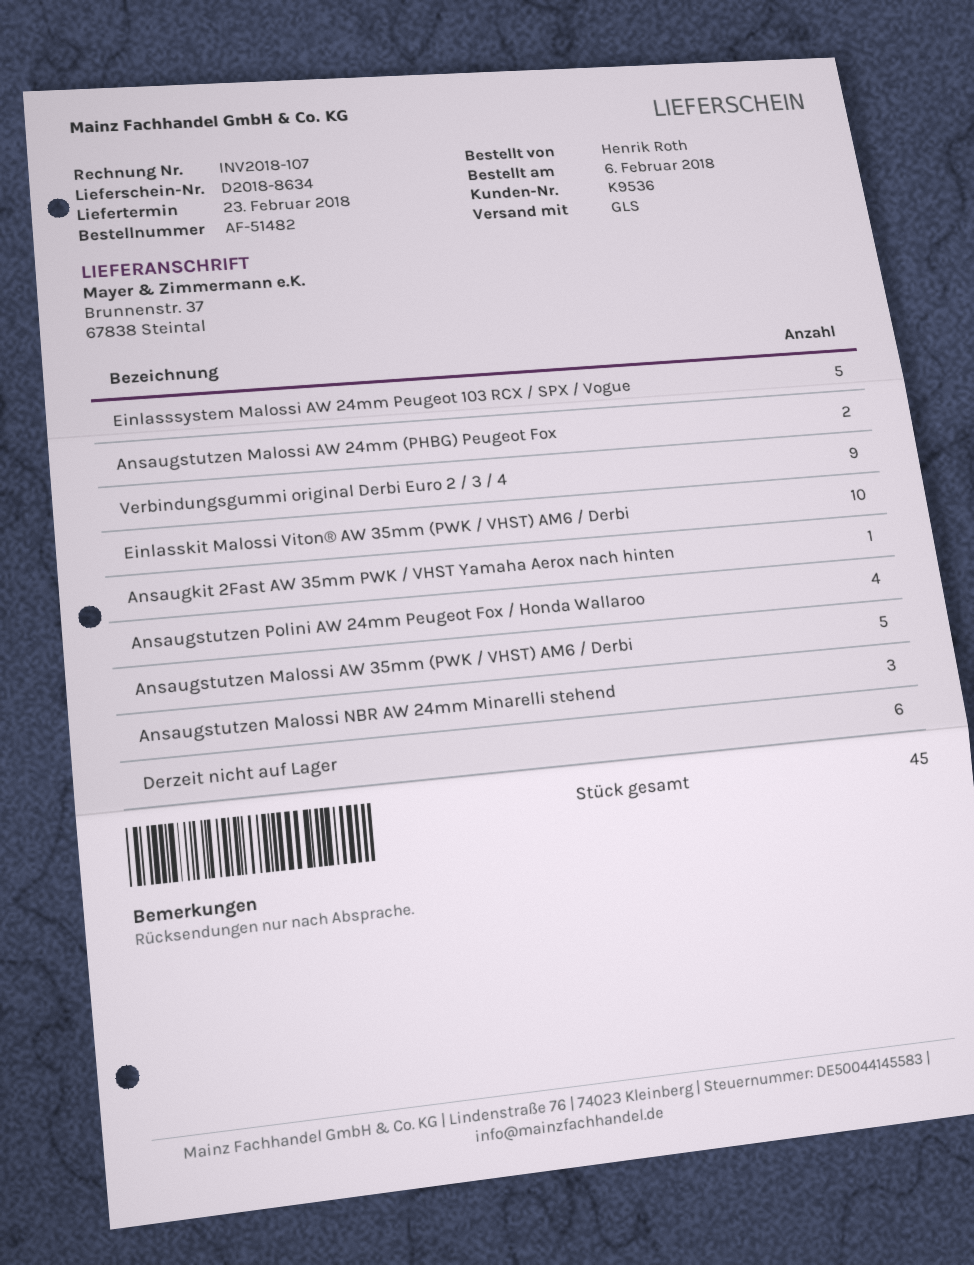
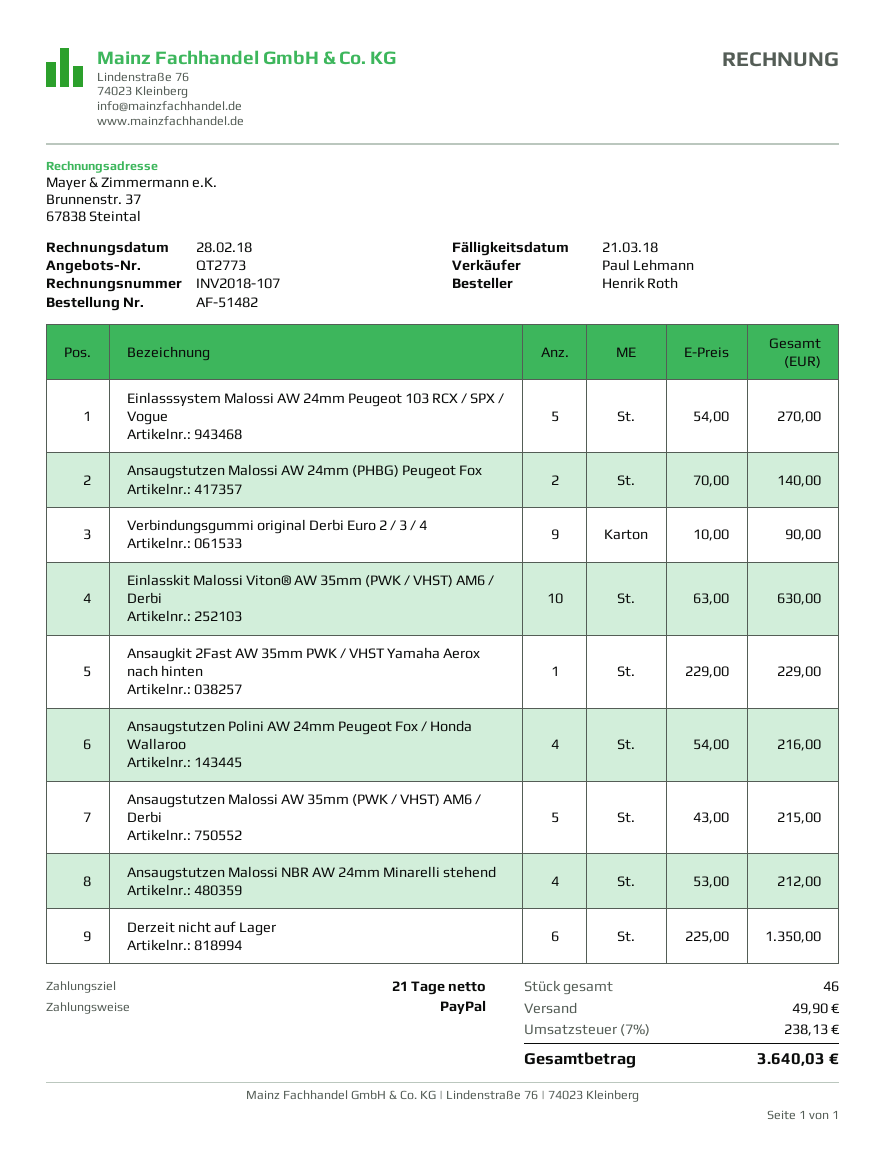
Ansaugstutzen Malossi NBR AW 24mm Minarelli stehend: 3 -> 4
total quantity: 45 -> 46

